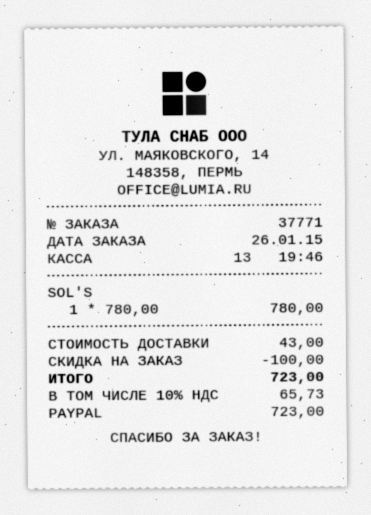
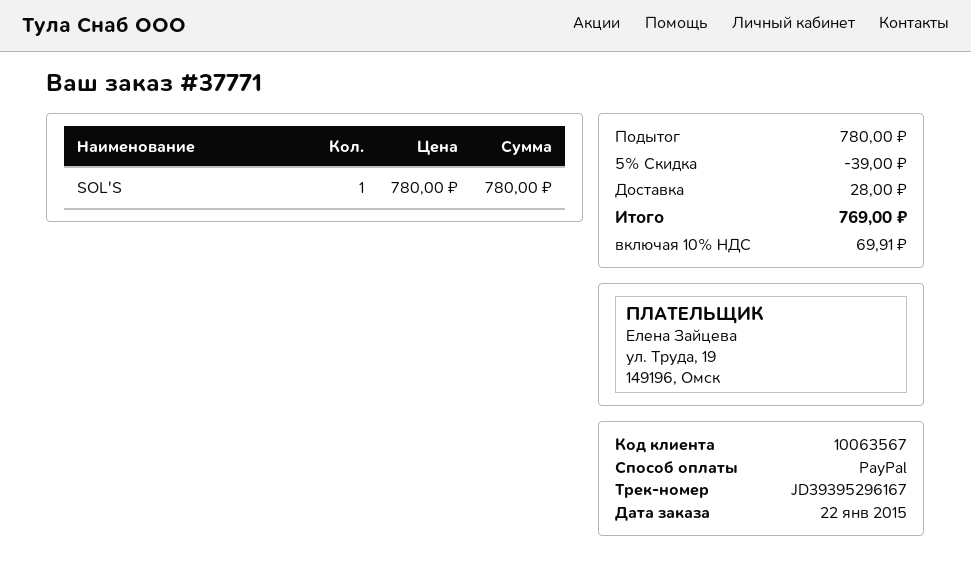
order date: 2015-01-26 -> 2015-01-22
discount: 100.00 -> 39.00
shipping: 43.00 -> 28.00
tax: 10% = 65.73 -> 10% = 69.91
total: 723.00 -> 769.00

